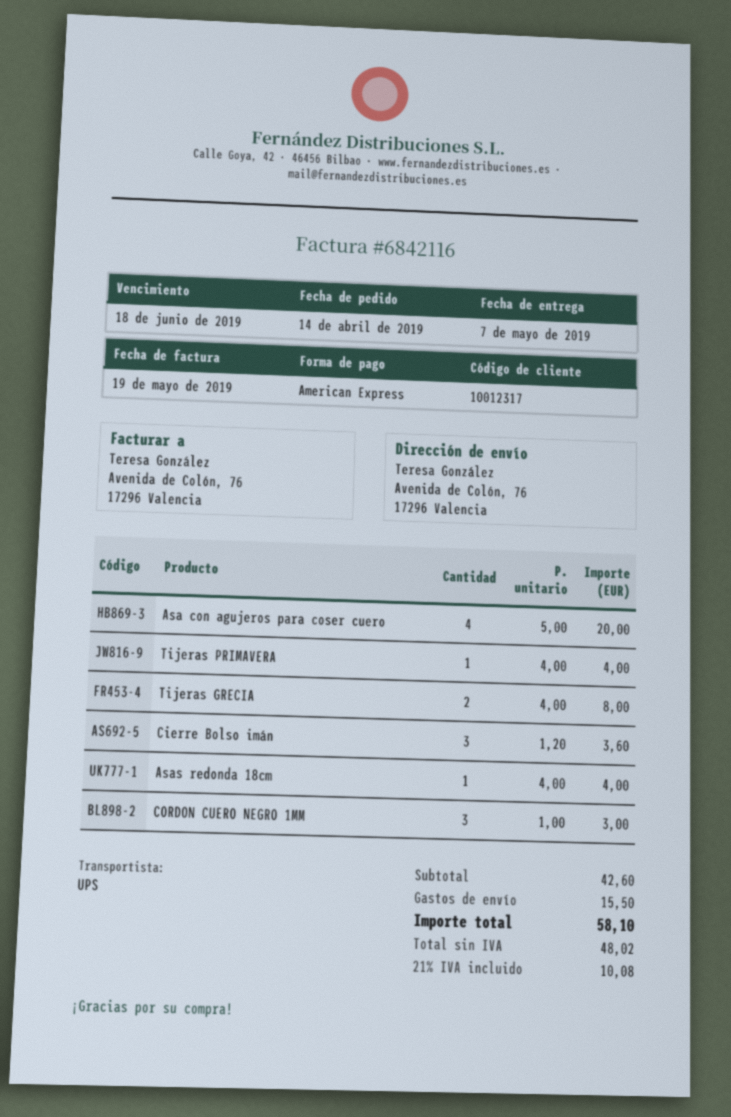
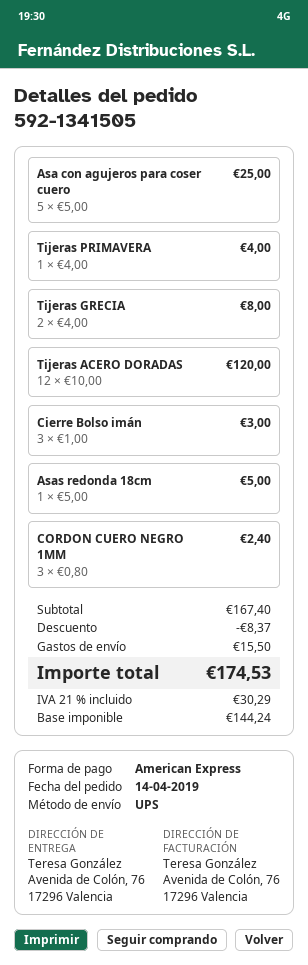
Asa con agujeros para coser cuero: 4 x 5.00 = 20.00 -> 5 x 5.00 = 25.00
Cierre Bolso imán: 3 x 1.20 = 3.60 -> 3 x 1.00 = 3.00
Asas redonda 18cm: 1 x 4.00 = 4.00 -> 1 x 5.00 = 5.00
CORDON CUERO NEGRO 1MM: 3 x 1.00 = 3.00 -> 3 x 0.80 = 2.40
Tijeras ACERO DORADAS: none -> 12 x 10.00 = 120.00
subtotal: 42.60 -> 167.40
discount: none -> 8.37
net: 48.02 -> 144.24
tax: 21% = 10.08 -> 21% = 30.29
total: 58.10 -> 174.53

